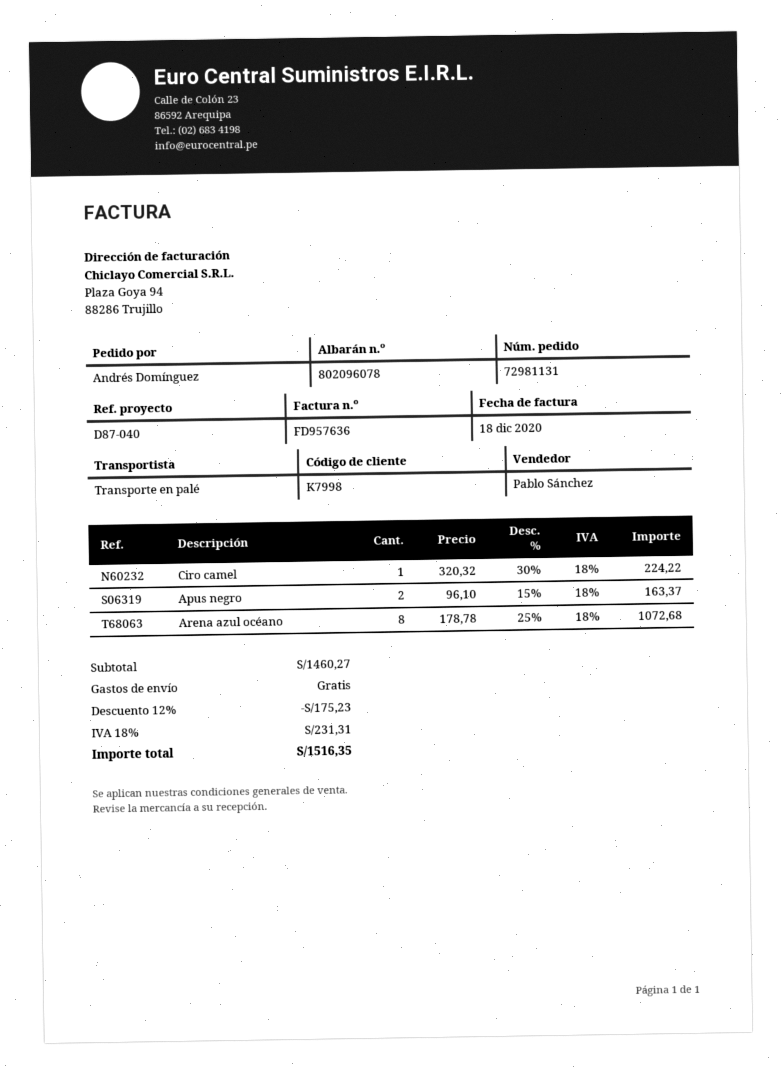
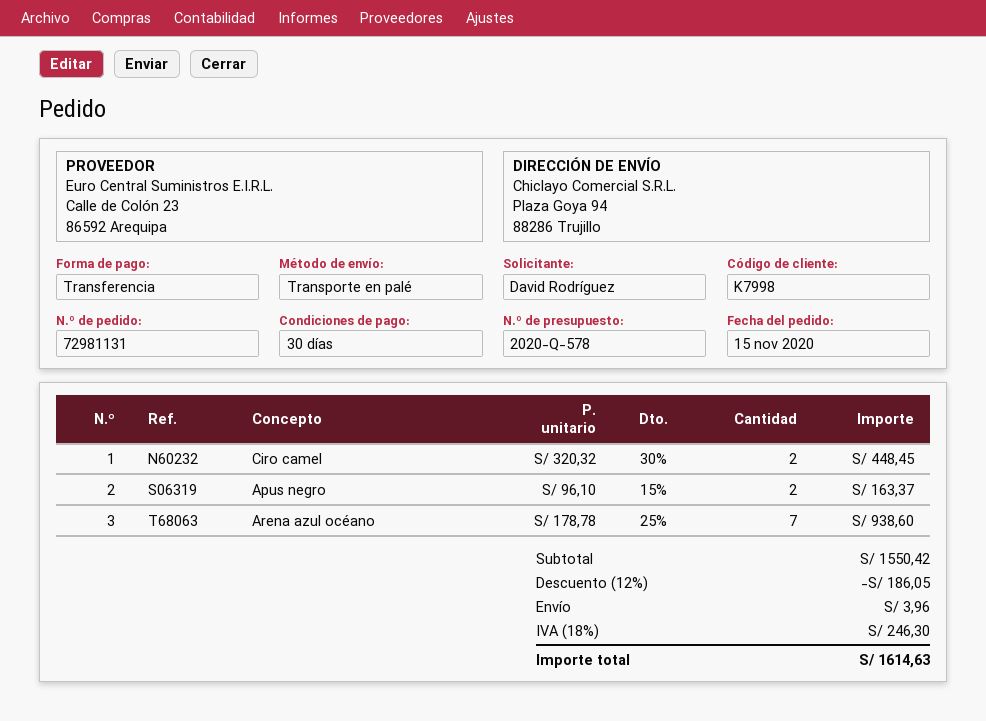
ordered by: Andrés Domínguez -> David Rodríguez
Ciro camel: 1 x 320.32 - 30% = 224.22 -> 2 x 320.32 - 30% = 448.45
Arena azul océano: 8 x 178.78 - 25% = 1072.68 -> 7 x 178.78 - 25% = 938.60
subtotal: 1460.27 -> 1550.42
discount: 12% = 175.23 -> 12% = 186.05
shipping: 0.00 -> 3.96
tax: 18% = 231.31 -> 18% = 246.30
total: 1516.35 -> 1614.63

